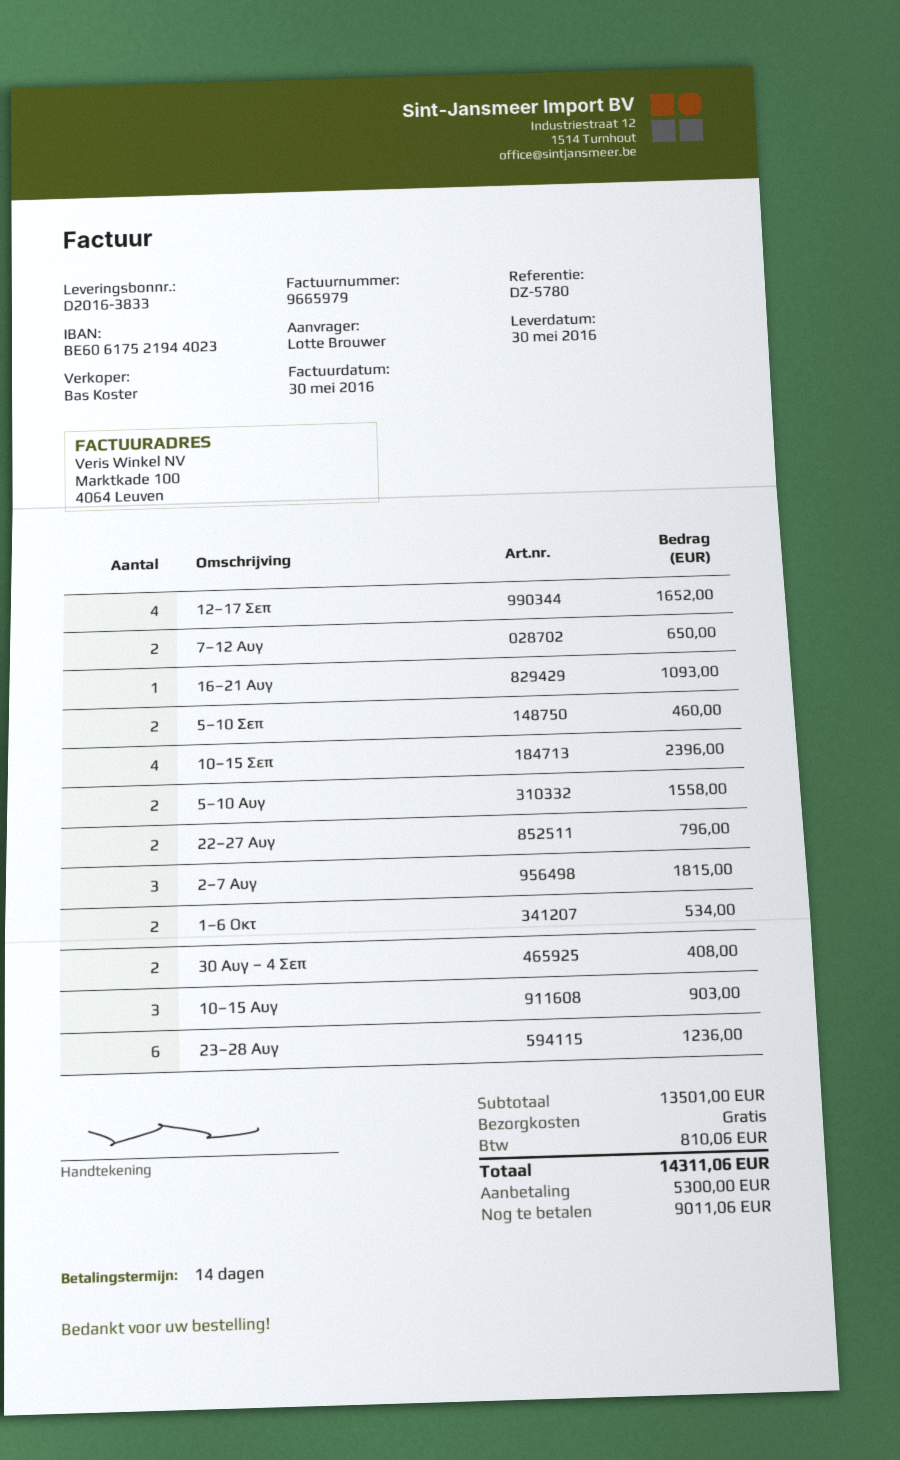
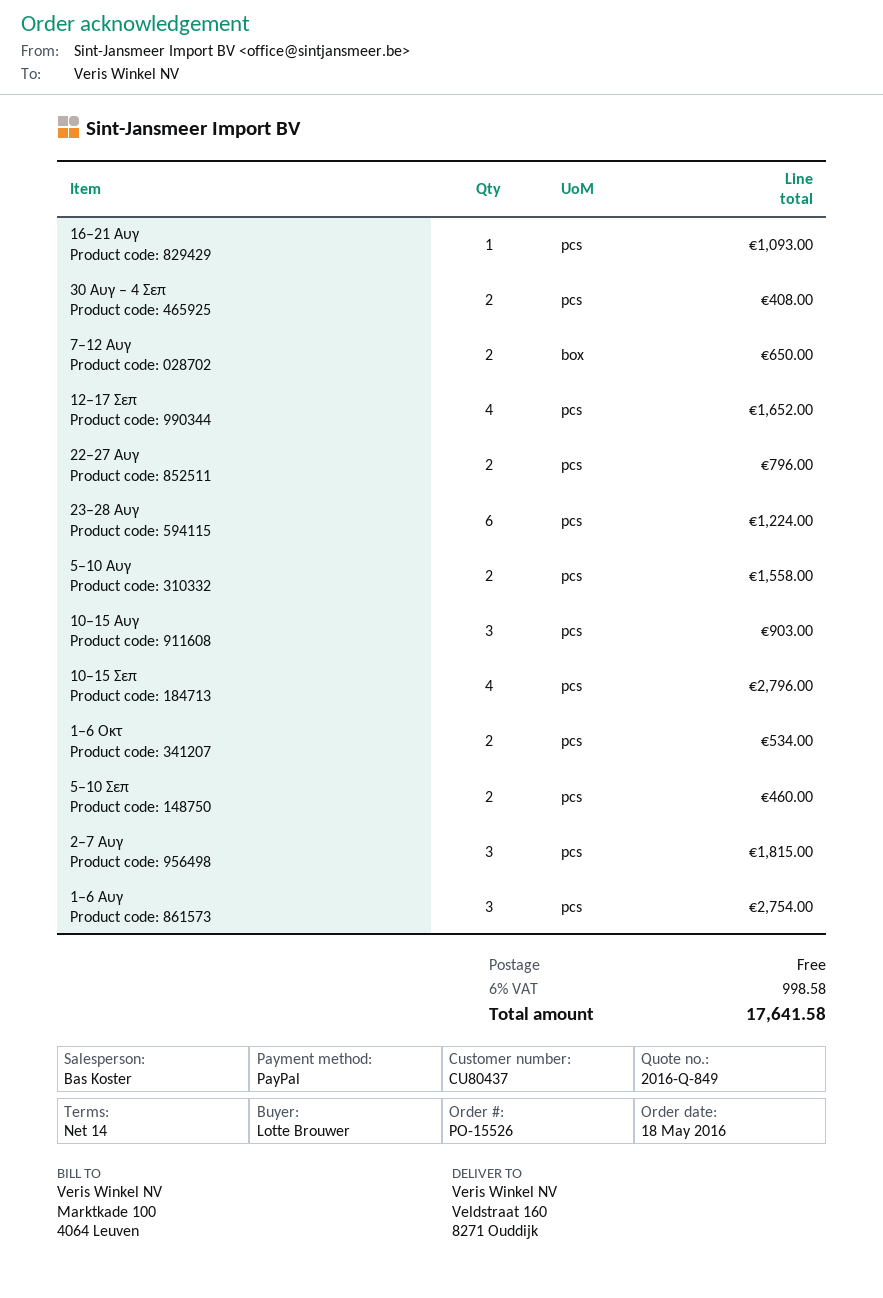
10–15 Σεπ: 4 for 2396.00 -> 4 for 2796.00
23–28 Αυγ: 6 for 1236.00 -> 6 for 1224.00
1–6 Αυγ: none -> 3 for 2754.00
tax: 810.06 -> 998.58
total: 14311.06 -> 17641.58

